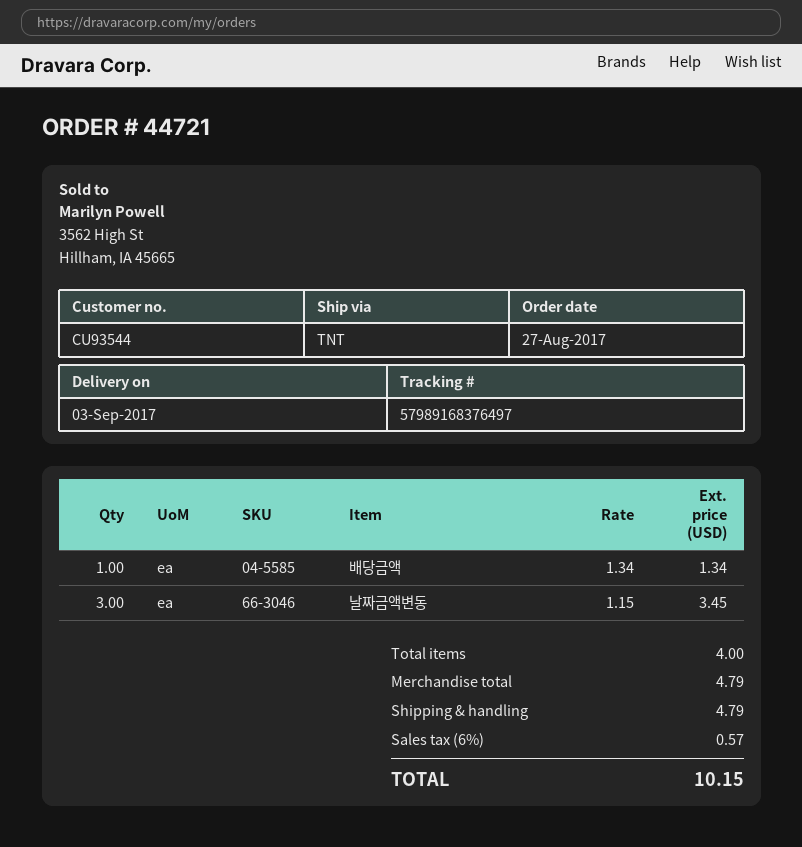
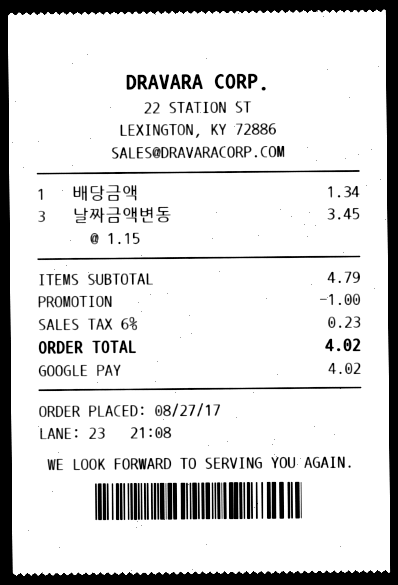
discount: none -> 1.00
shipping: 4.79 -> none
tax: 6% = 0.57 -> 6% = 0.23
total: 10.15 -> 4.02

